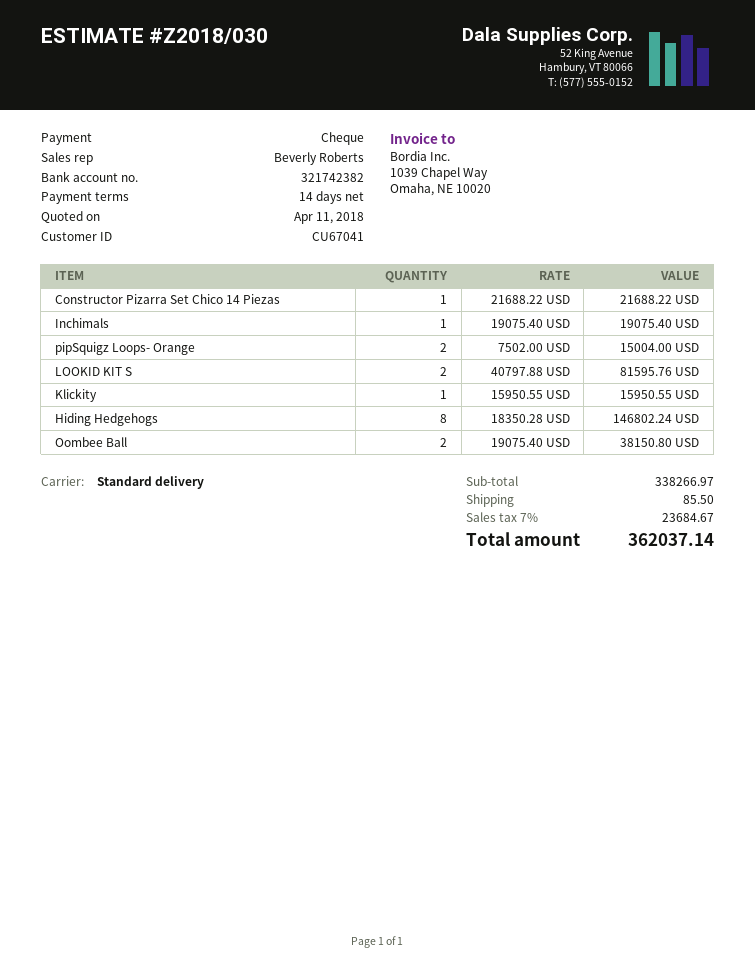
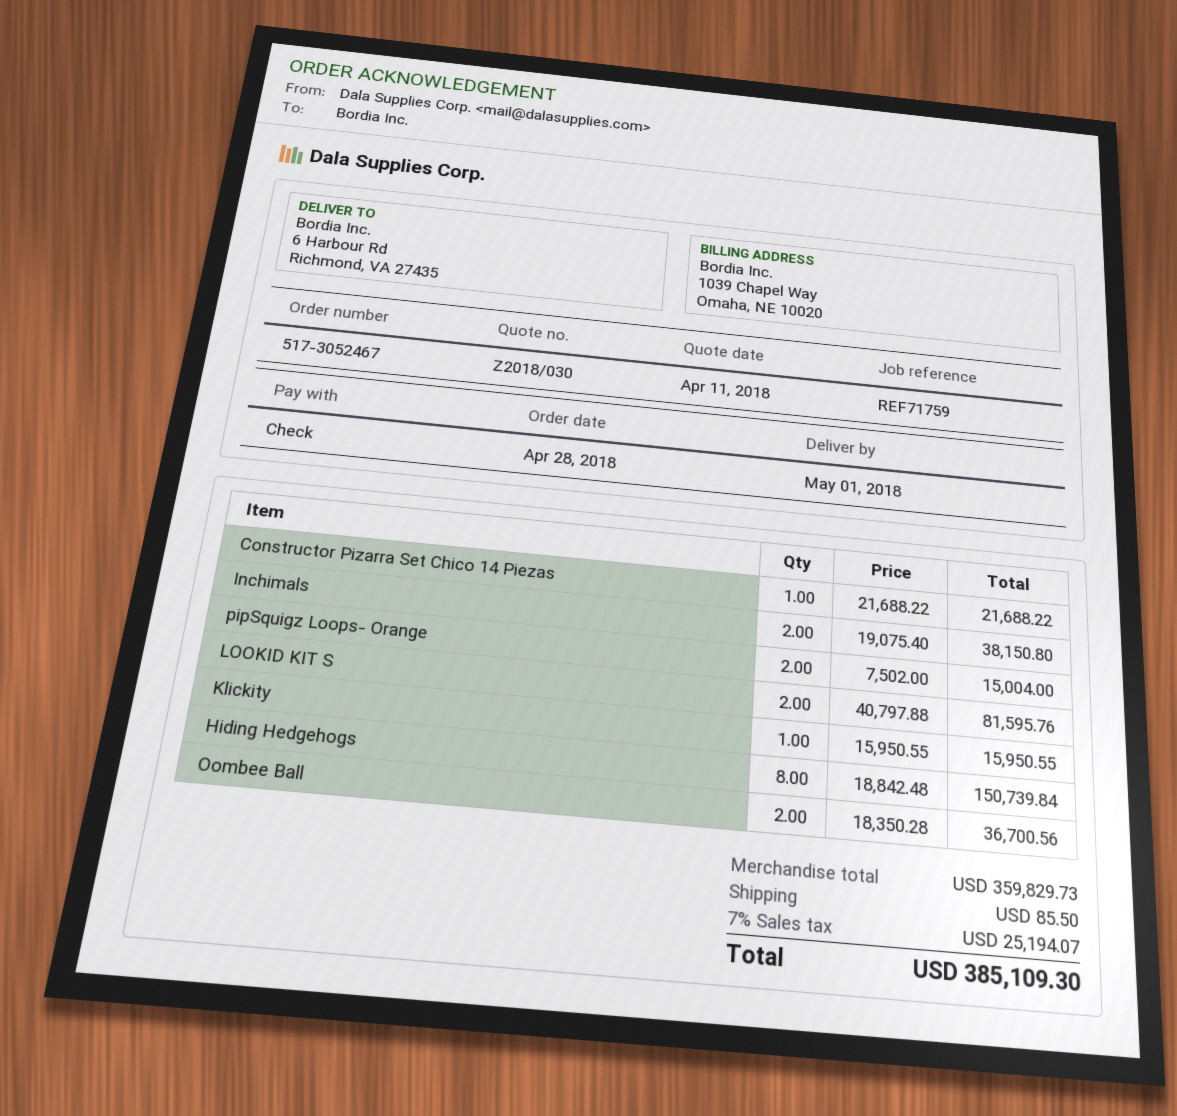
Inchimals: 1 x 19075.40 = 19075.40 -> 2 x 19075.40 = 38150.80
Hiding Hedgehogs: 8 x 18350.28 = 146802.24 -> 8 x 18842.48 = 150739.84
Oombee Ball: 2 x 19075.40 = 38150.80 -> 2 x 18350.28 = 36700.56
subtotal: 338266.97 -> 359829.73
tax: 7% = 23684.67 -> 7% = 25194.07
total: 362037.14 -> 385109.30

